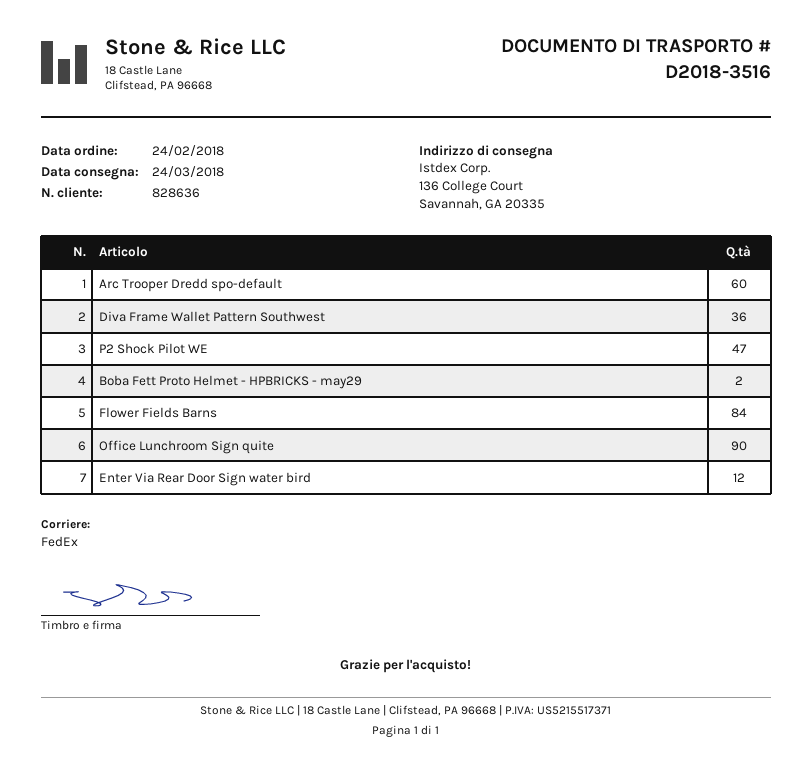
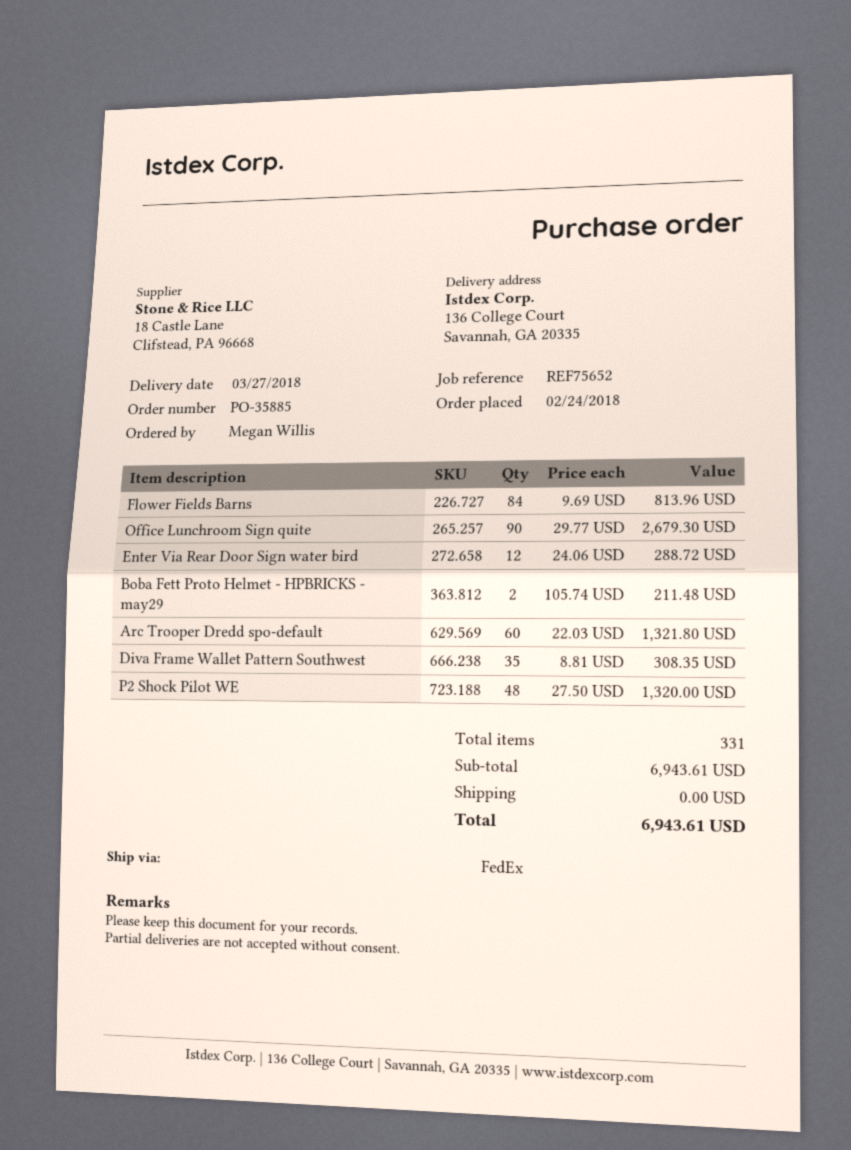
delivery date: 2018-03-24 -> 2018-03-27
Diva Frame Wallet Pattern Southwest: 36 -> 35
P2 Shock Pilot WE: 47 -> 48

